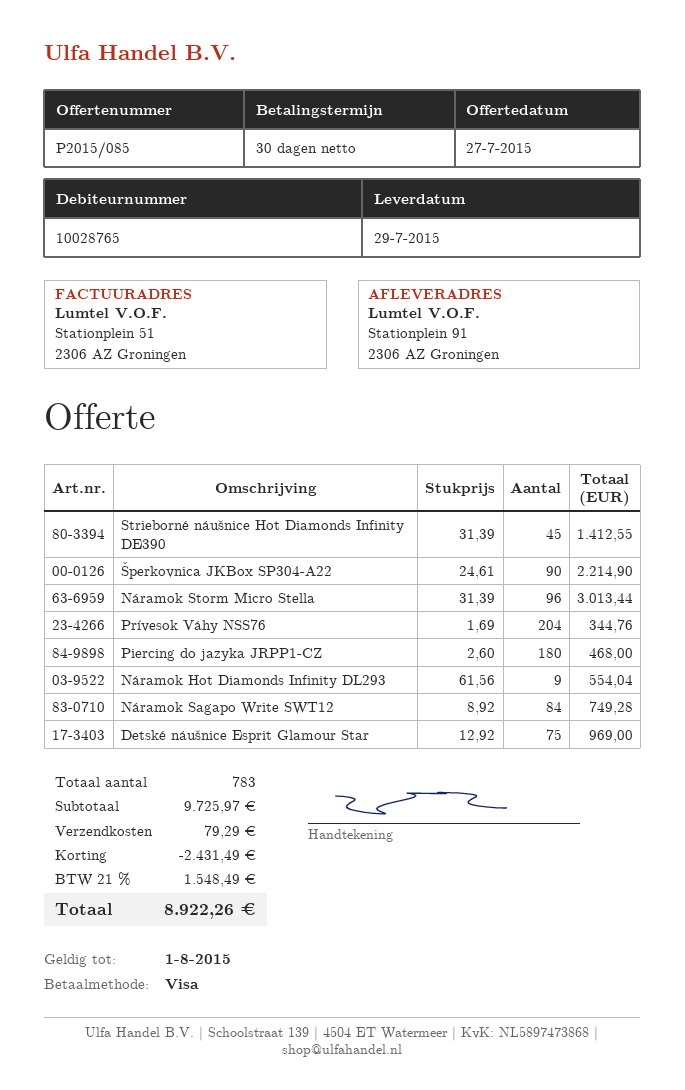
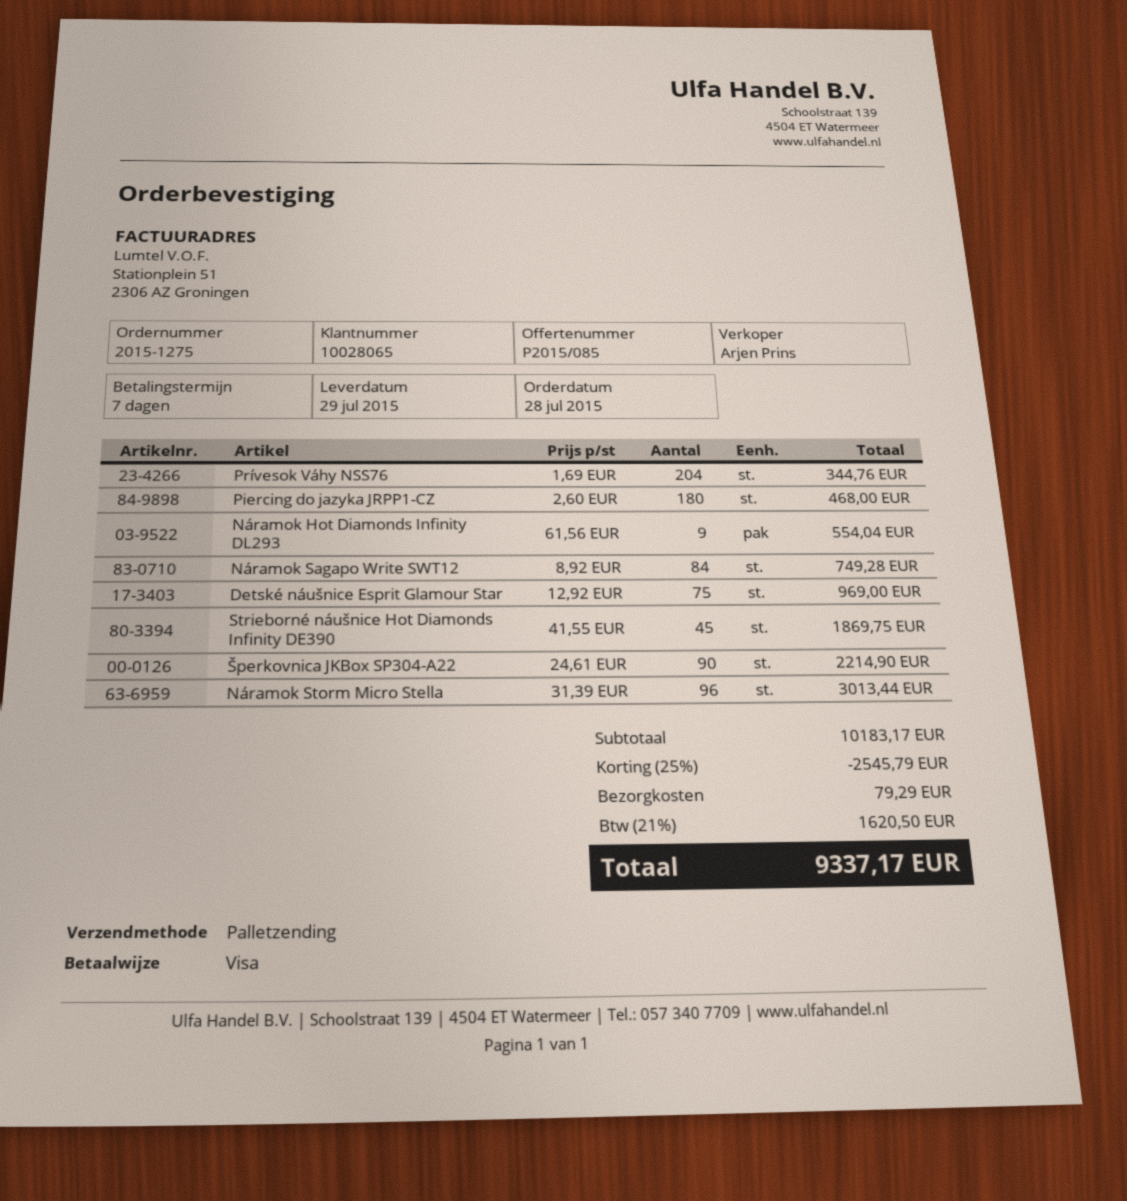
payment terms: 30 days -> 7 days
customer number: 10028765 -> 10028065
Strieborné náušnice Hot Diamonds Infinity DE390: 45 x 31.39 = 1412.55 -> 45 x 41.55 = 1869.75
subtotal: 9725.97 -> 10183.17
discount: 2431.49 -> 2545.79
tax: 21% = 1548.49 -> 21% = 1620.50
total: 8922.26 -> 9337.17

